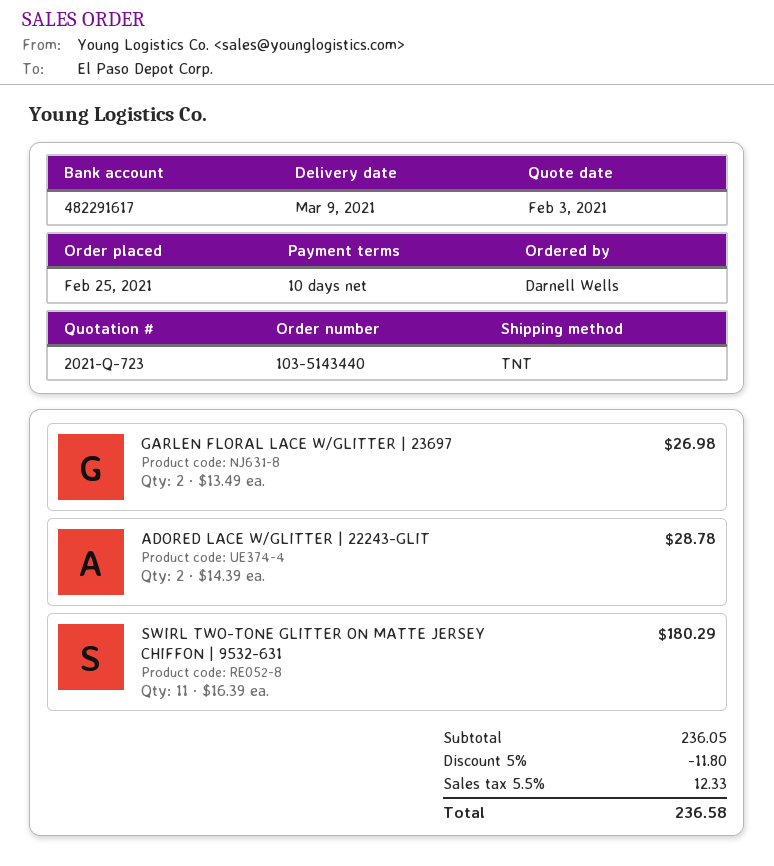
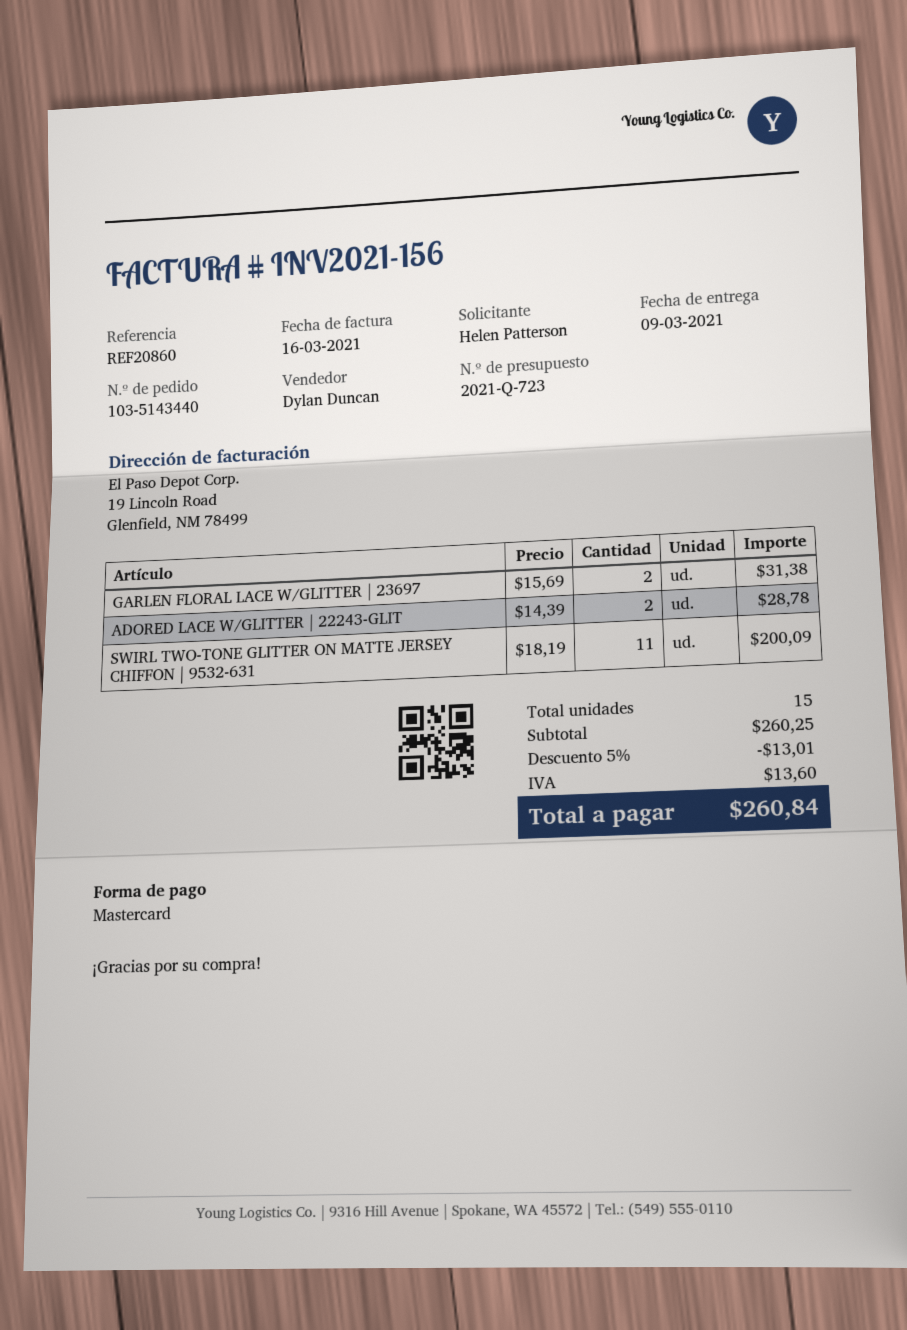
ordered by: Darnell Wells -> Helen Patterson
GARLEN FLORAL LACE W/GLITTER | 23697: 2 x 13.49 = 26.98 -> 2 x 15.69 = 31.38
SWIRL TWO-TONE GLITTER ON MATTE JERSEY CHIFFON | 9532-631: 11 x 16.39 = 180.29 -> 11 x 18.19 = 200.09
subtotal: 236.05 -> 260.25
discount: 5% = 11.80 -> 5% = 13.01
tax: 12.33 -> 13.60
total: 236.58 -> 260.84

